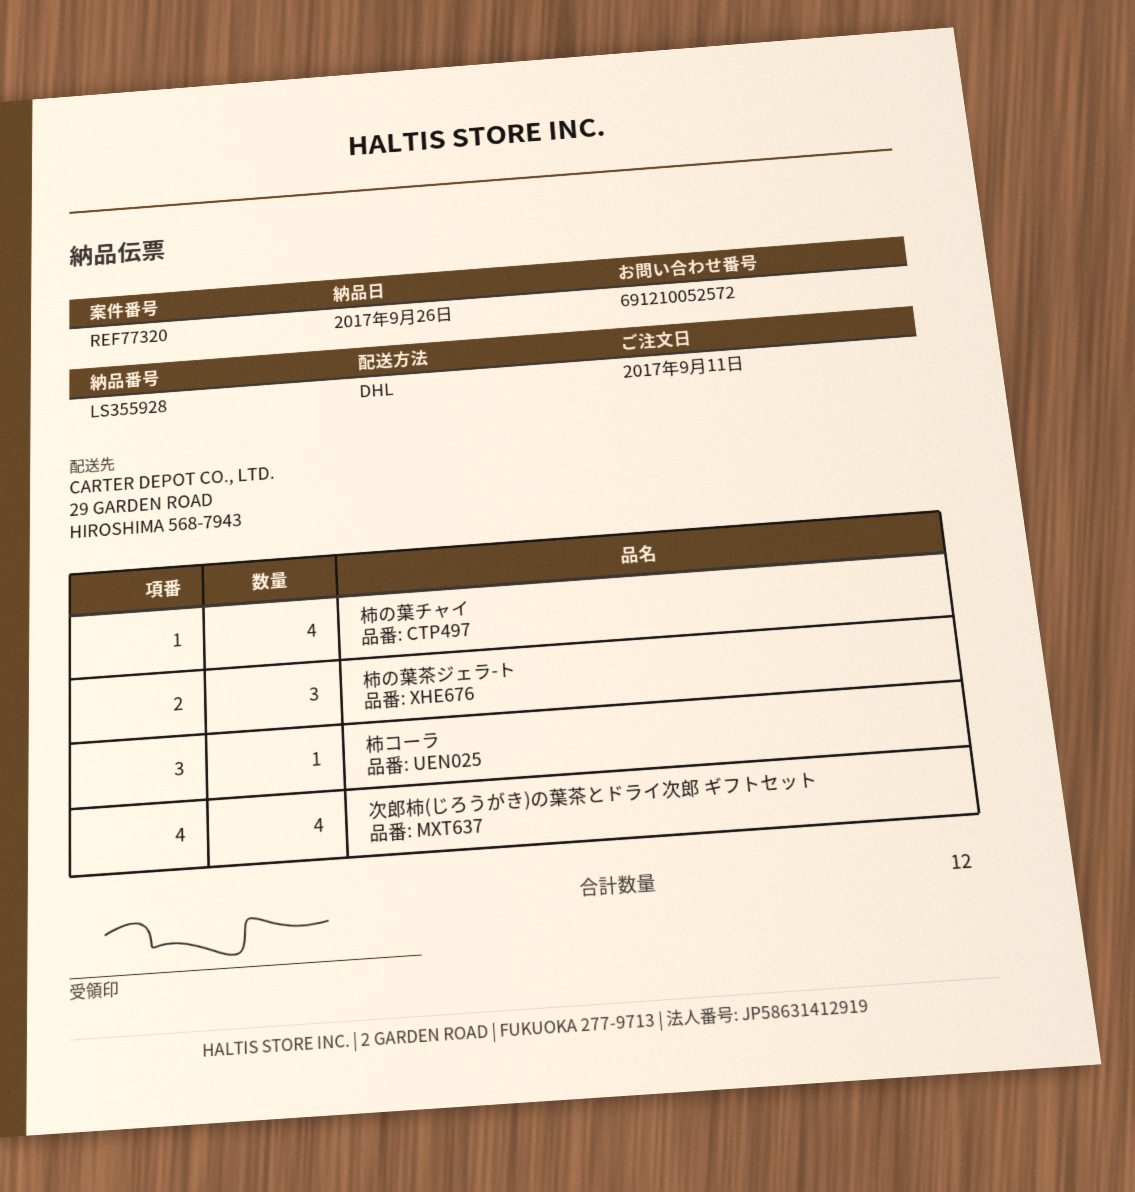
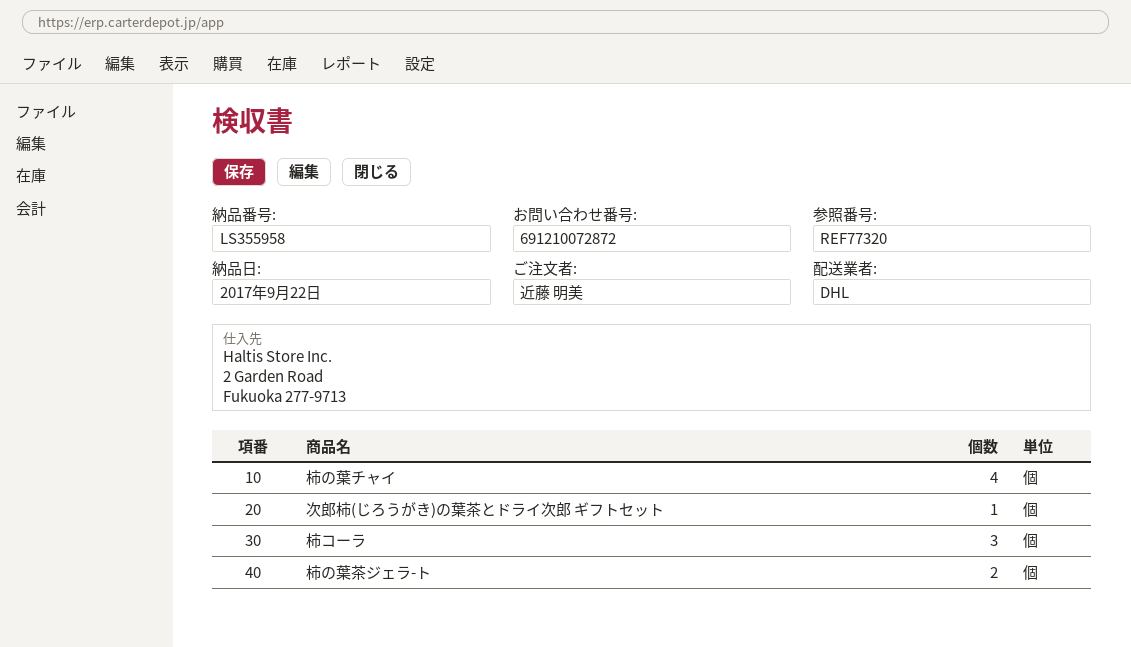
delivery note number: LS355928 -> LS355958
delivery date: 2017-09-26 -> 2017-09-22
tracking number: 691210052572 -> 691210072872
柿の葉茶ジェラ-ト: 3 -> 2
柿コーラ: 1 -> 3
次郎柿(じろうがき)の葉茶とドライ次郎 ギフトセット: 4 -> 1

